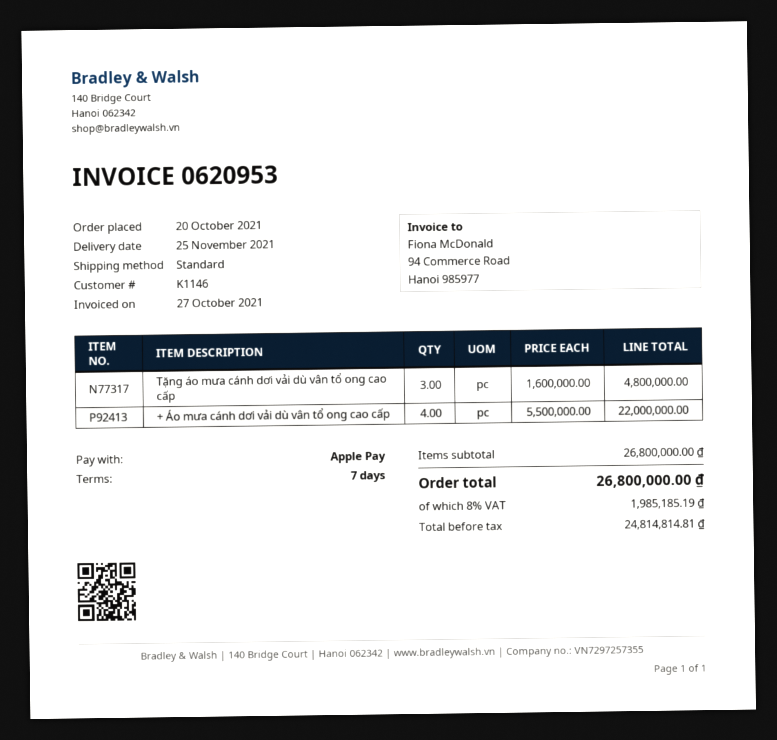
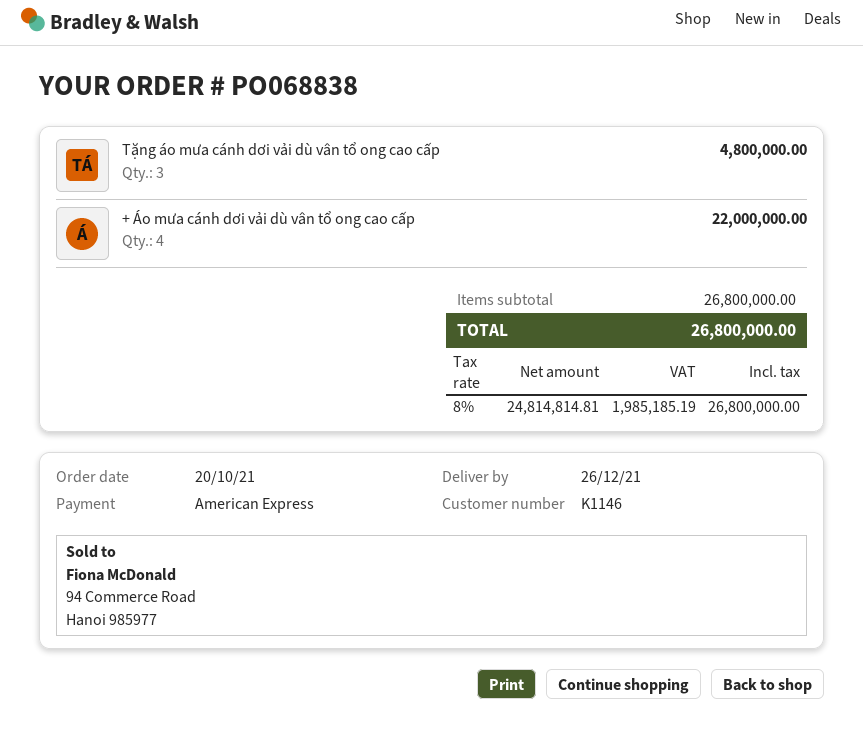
delivery date: 2021-11-25 -> 2021-12-26
payment method: Apple Pay -> American Express

